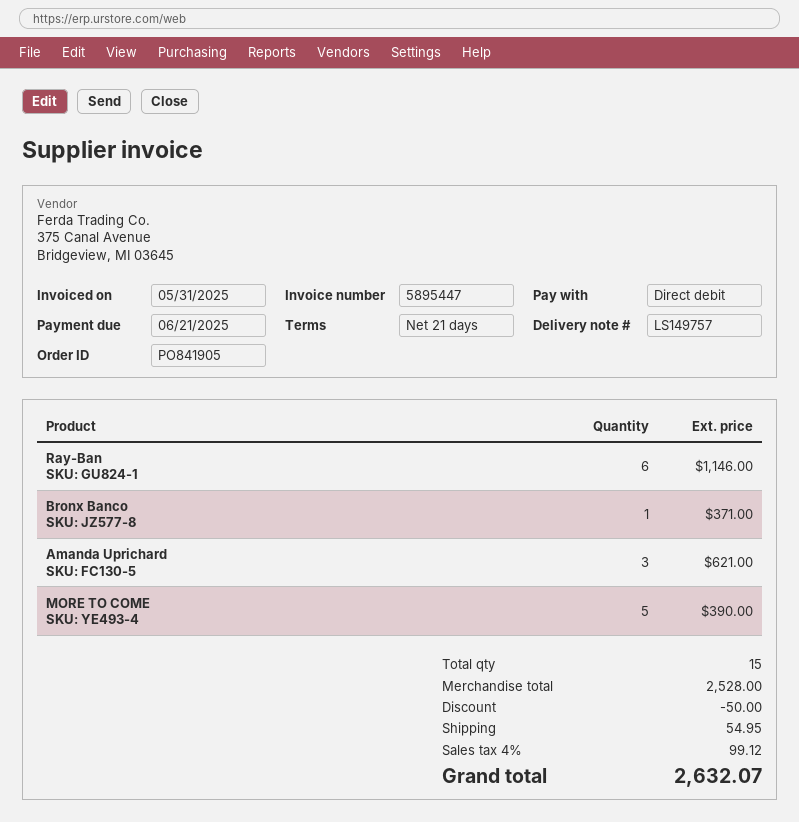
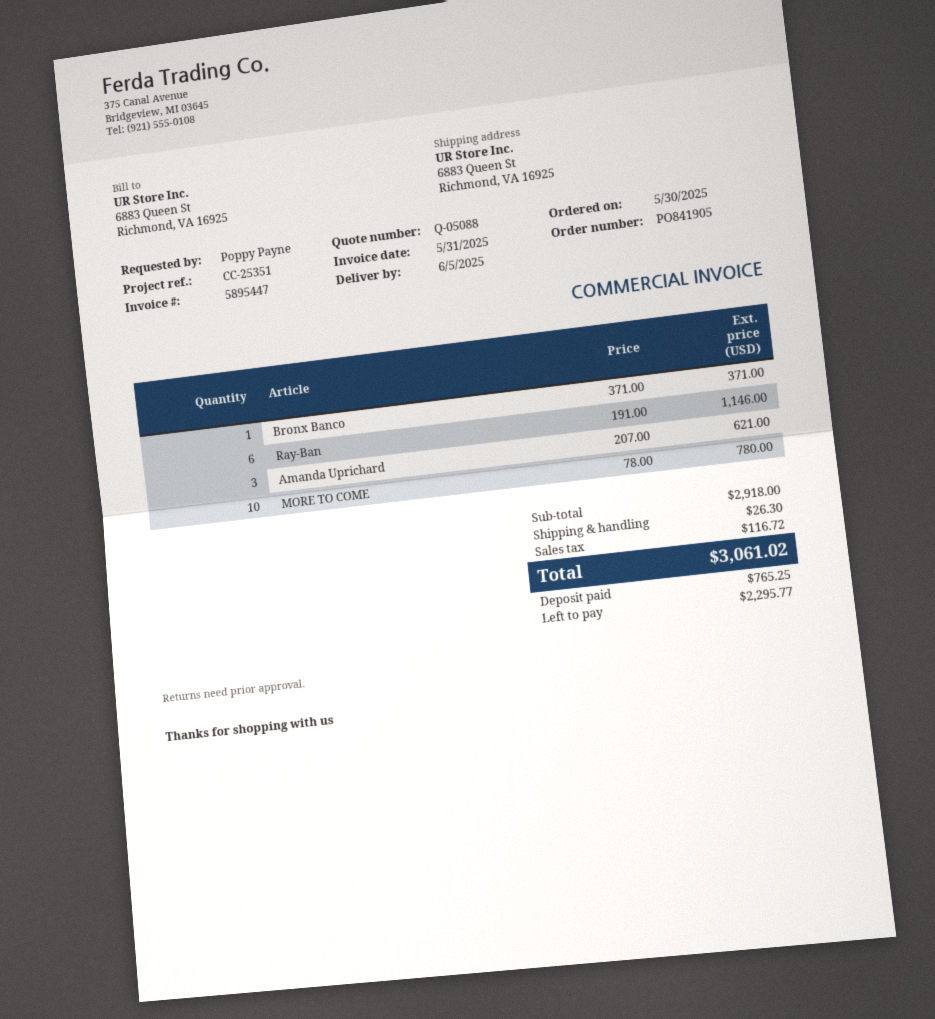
MORE TO COME: 5 for 390.00 -> 10 for 780.00
subtotal: 2528.00 -> 2918.00
discount: 50.00 -> none
shipping: 54.95 -> 26.30
tax: 99.12 -> 116.72
total: 2632.07 -> 3061.02

